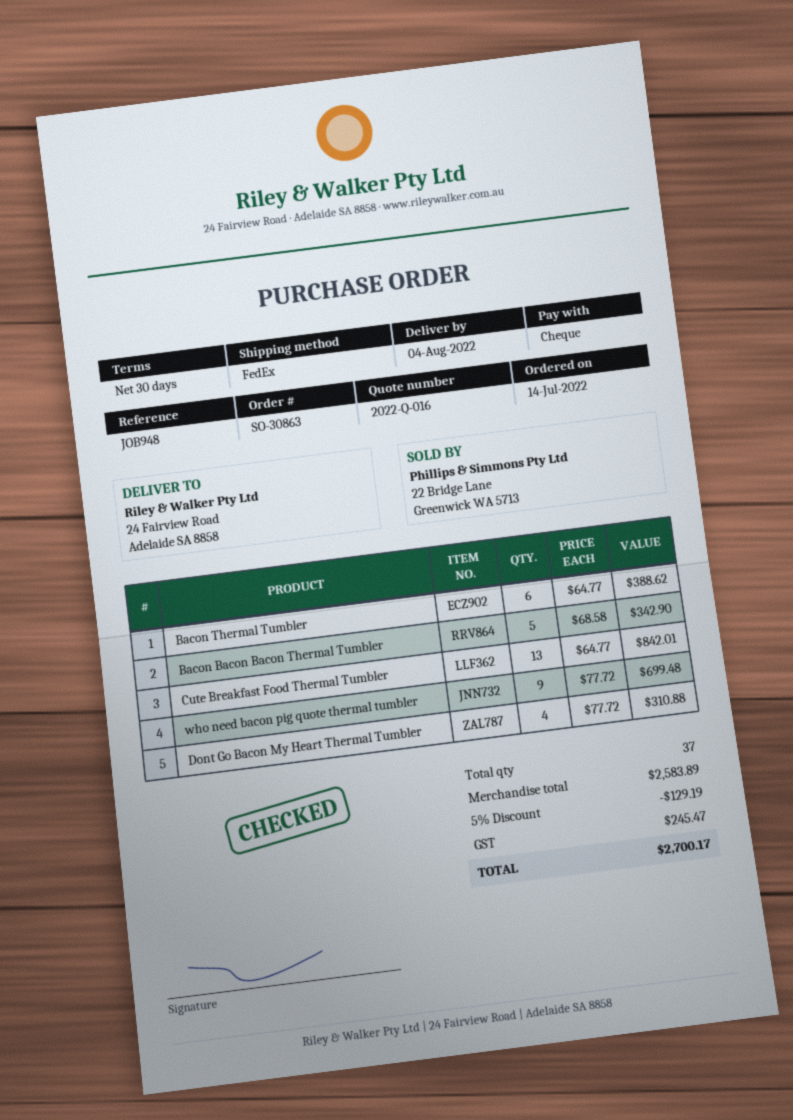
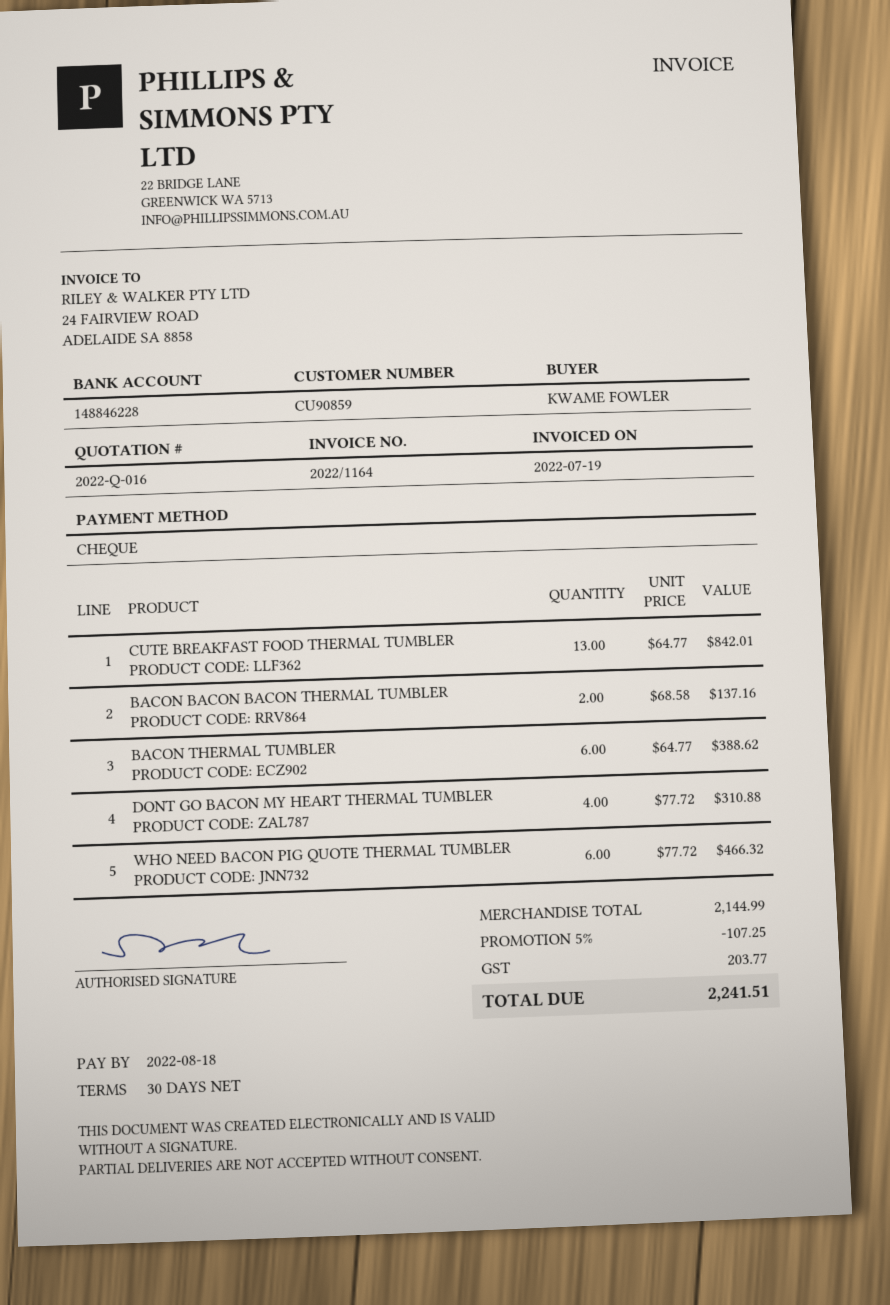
Bacon Bacon Bacon Thermal Tumbler: 5 x 68.58 = 342.90 -> 2 x 68.58 = 137.16
who need bacon pig quote thermal tumbler: 9 x 77.72 = 699.48 -> 6 x 77.72 = 466.32
subtotal: 2583.89 -> 2144.99
discount: 5% = 129.19 -> 5% = 107.25
tax: 245.47 -> 203.77
total: 2700.17 -> 2241.51

